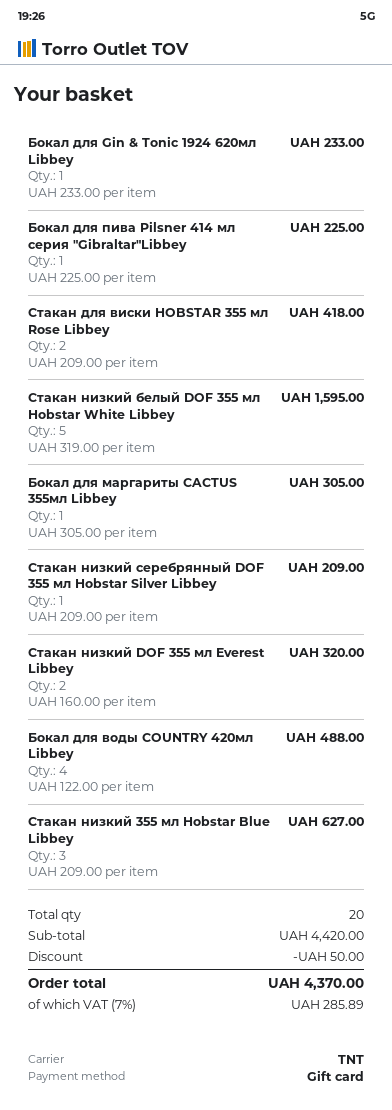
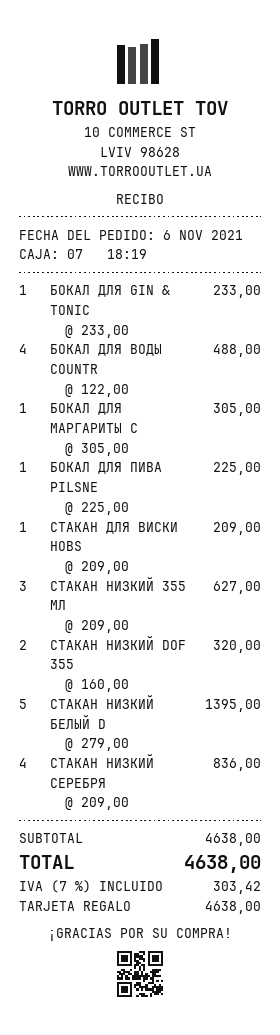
Стакан для виски HOBSTAR 355 мл Rose Libbey: 2 x 209.00 = 418.00 -> 1 x 209.00 = 209.00
Стакан низкий белый DOF 355 мл Hobstar White Libbey: 5 x 319.00 = 1595.00 -> 5 x 279.00 = 1395.00
Стакан низкий серебрянный DOF 355 мл Hobstar Silver Libbey: 1 x 209.00 = 209.00 -> 4 x 209.00 = 836.00
subtotal: 4420.00 -> 4638.00
discount: 50.00 -> none
tax: 7% = 285.89 -> 7% = 303.42
total: 4370.00 -> 4638.00

